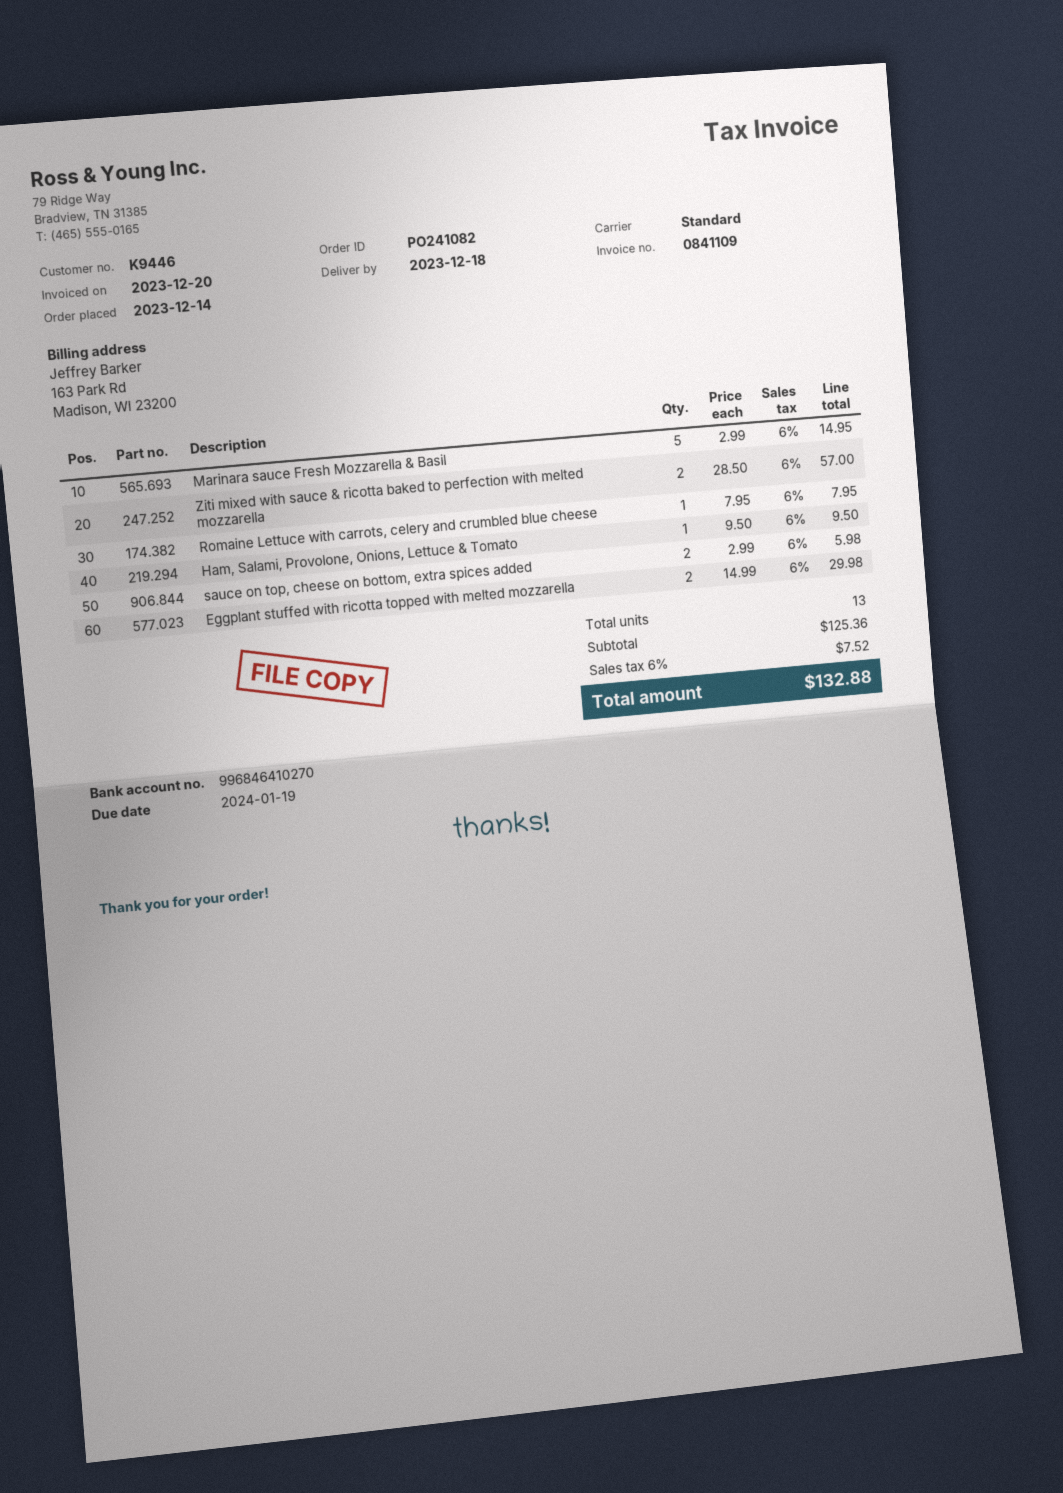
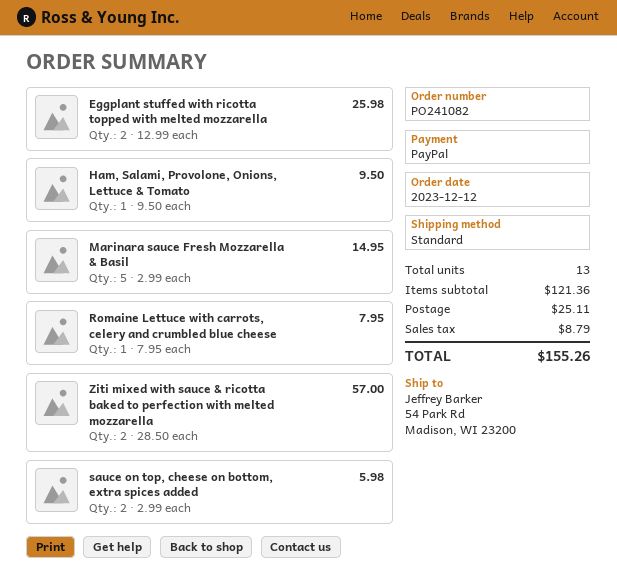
order date: 2023-12-14 -> 2023-12-12
Eggplant stuffed with ricotta topped with melted mozzarella: 2 x 14.99 = 29.98 -> 2 x 12.99 = 25.98
subtotal: 125.36 -> 121.36
shipping: none -> 25.11
tax: 7.52 -> 8.79
total: 132.88 -> 155.26

